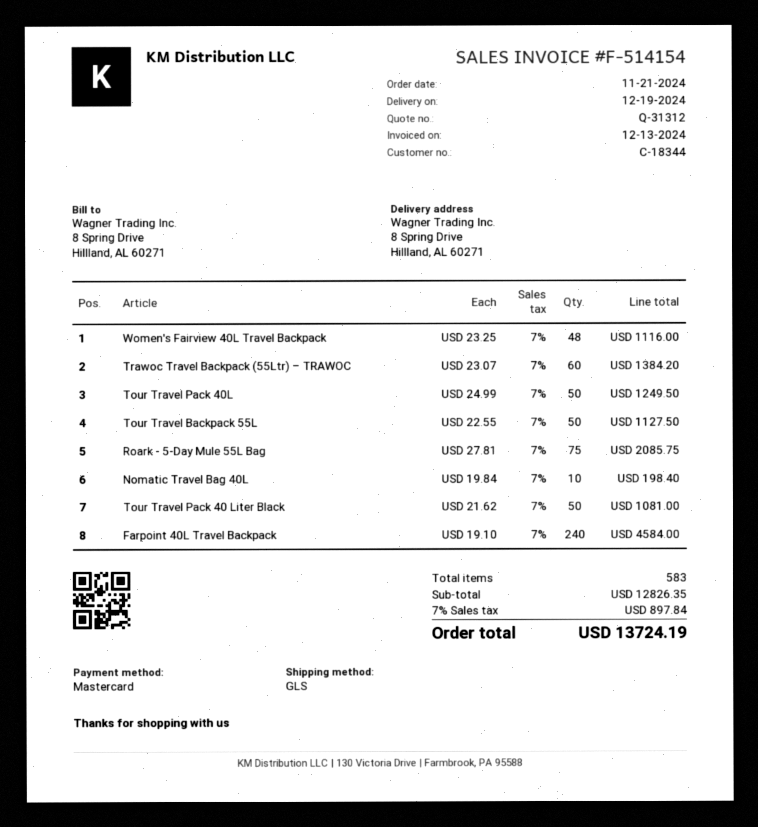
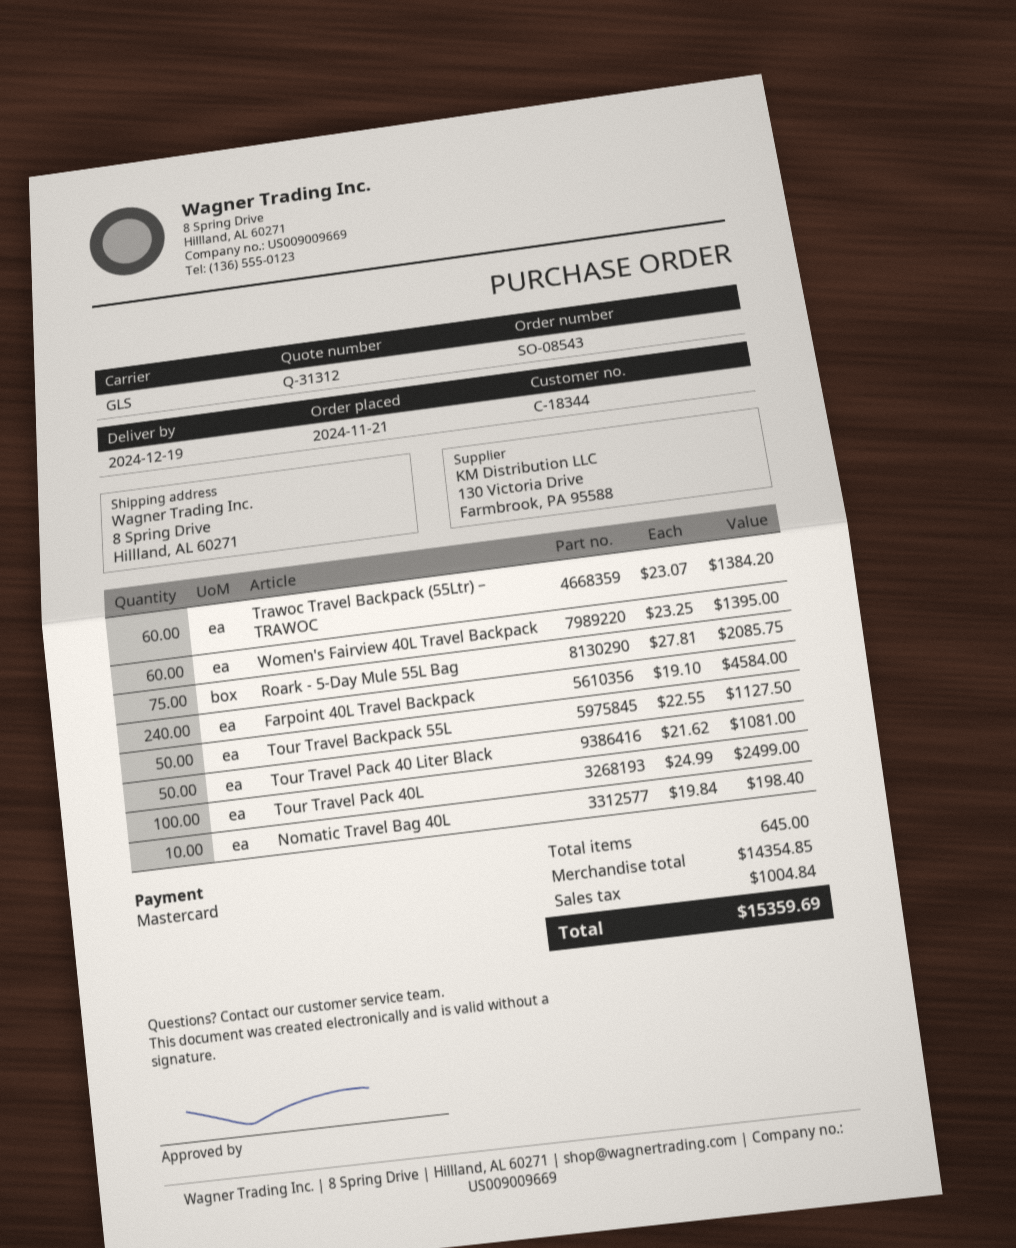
Women's Fairview 40L Travel Backpack: 48 x 23.25 = 1116.00 -> 60 x 23.25 = 1395.00
Tour Travel Pack 40L: 50 x 24.99 = 1249.50 -> 100 x 24.99 = 2499.00
total quantity: 583 -> 645
subtotal: 12826.35 -> 14354.85
tax: 897.84 -> 1004.84
total: 13724.19 -> 15359.69

